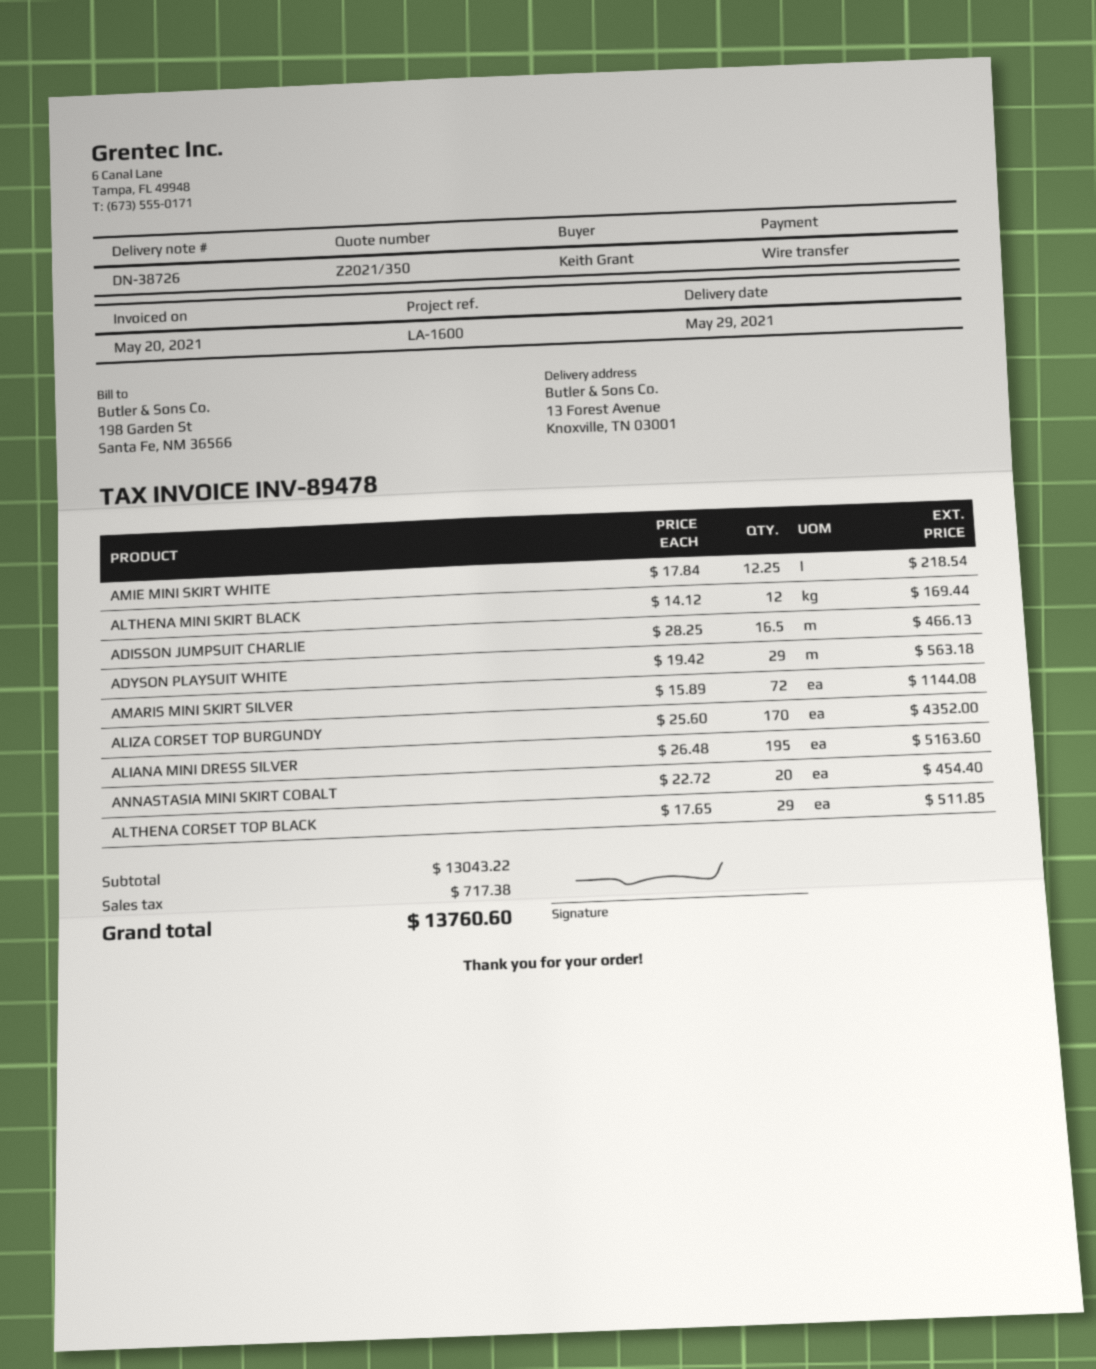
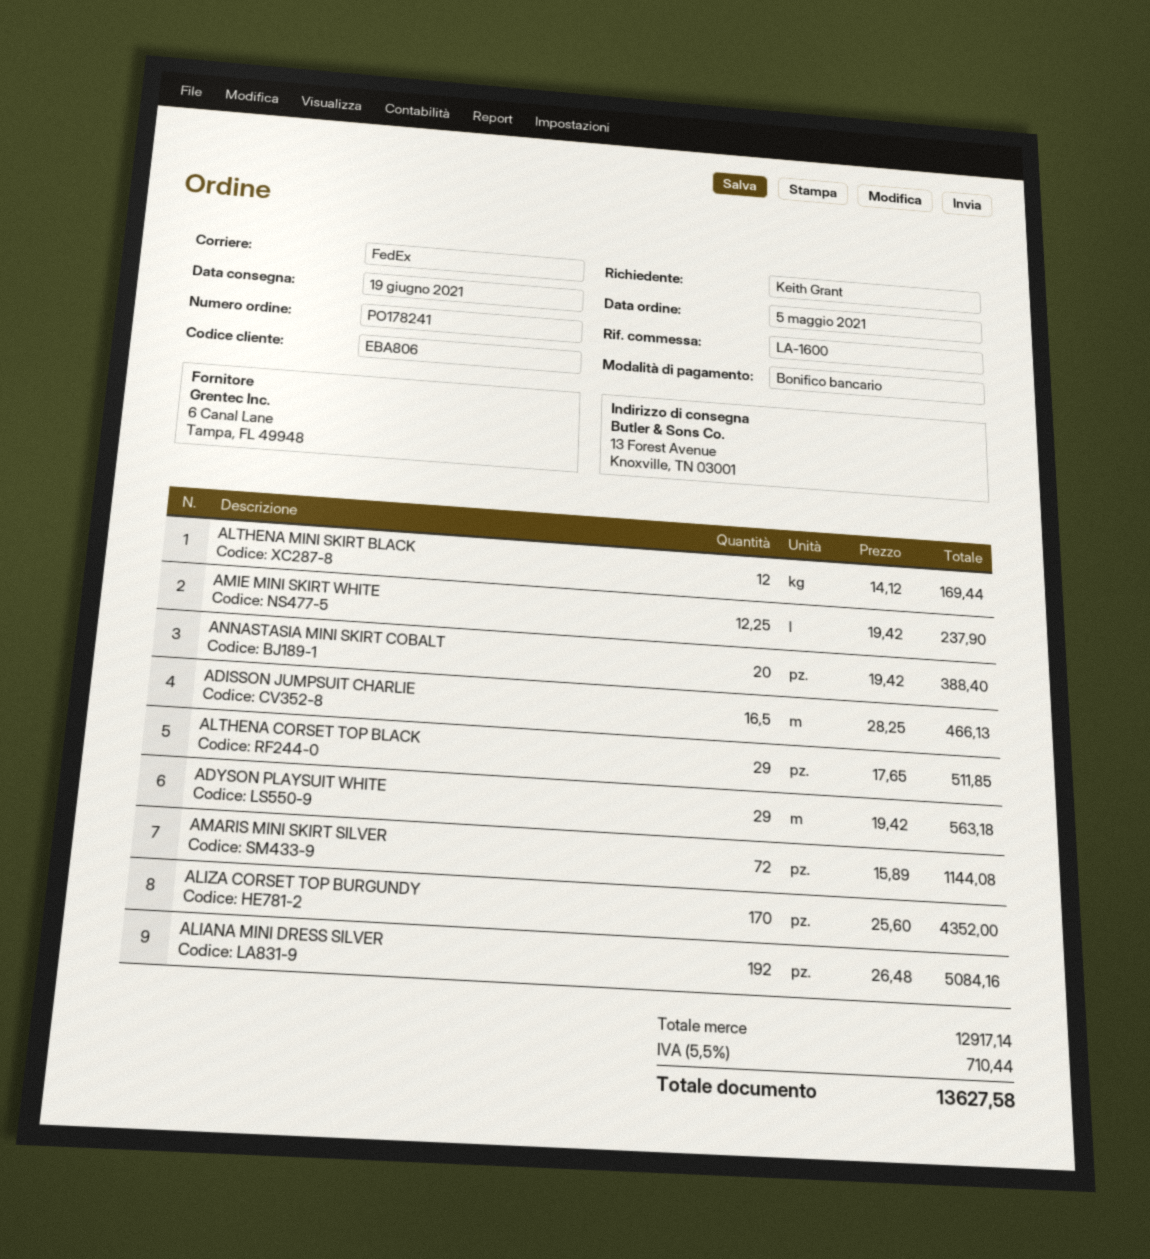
delivery date: 2021-05-29 -> 2021-06-19
AMIE MINI SKIRT WHITE: 12.25 x 17.84 = 218.54 -> 12.25 x 19.42 = 237.90
ALIANA MINI DRESS SILVER: 195 x 26.48 = 5163.60 -> 192 x 26.48 = 5084.16
ANNASTASIA MINI SKIRT COBALT: 20 x 22.72 = 454.40 -> 20 x 19.42 = 388.40
subtotal: 13043.22 -> 12917.14
tax: 717.38 -> 710.44
total: 13760.60 -> 13627.58

